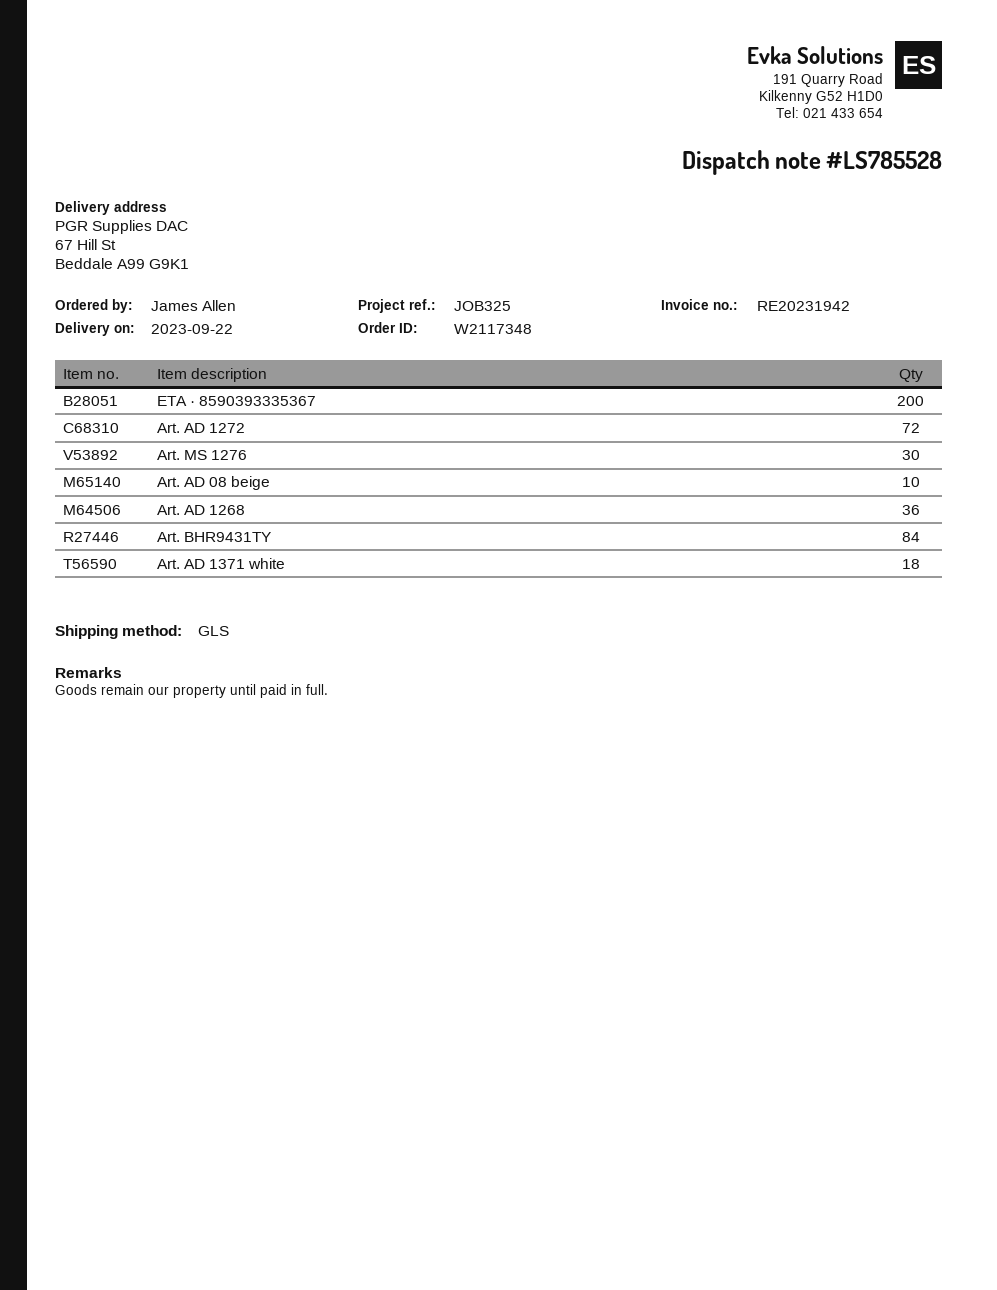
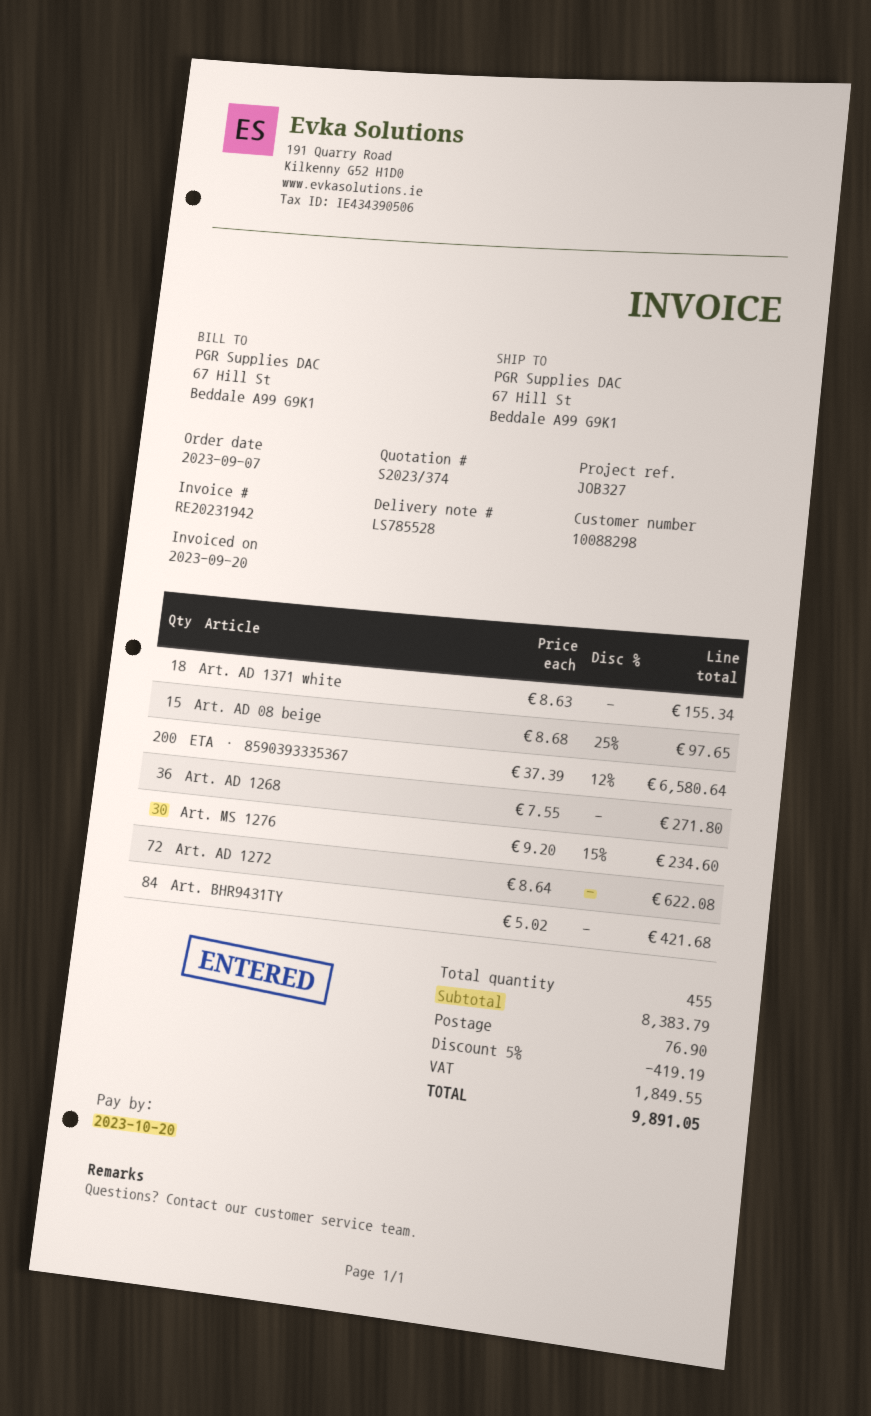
reference: JOB325 -> JOB327
Art. AD 08 beige: 10 -> 15

